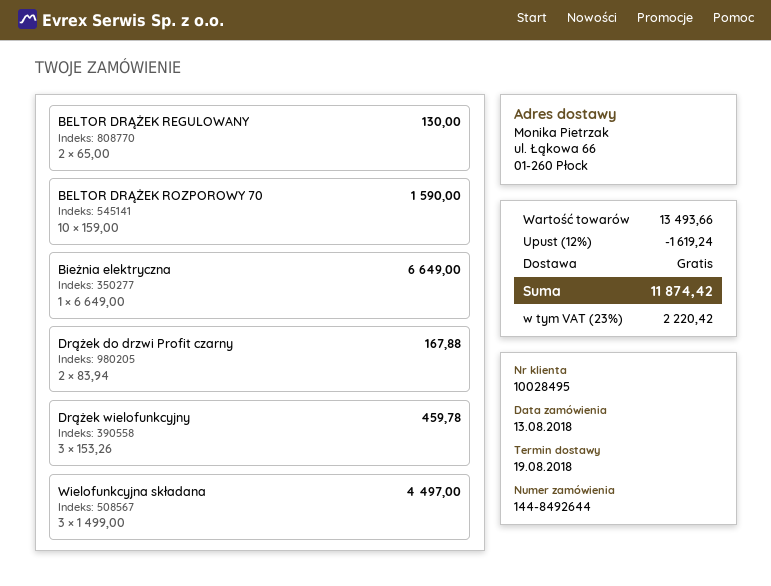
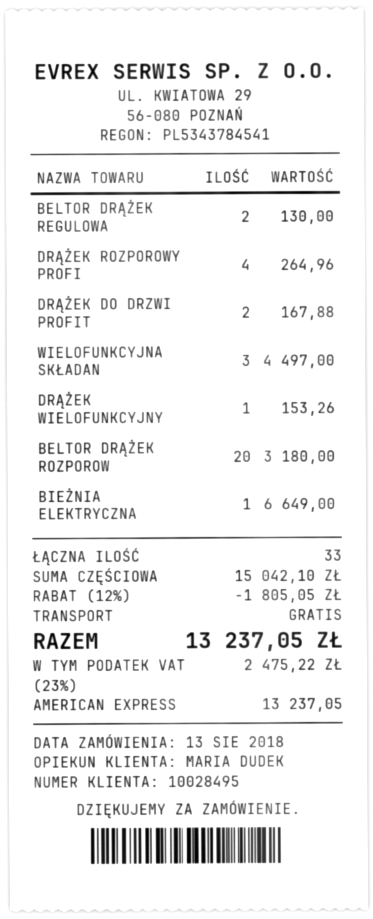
BELTOR DRĄŻEK ROZPOROWY 70: 10 for 1590.00 -> 20 for 3180.00
Drążek wielofunkcyjny: 3 for 459.78 -> 1 for 153.26
DRĄŻEK ROZPOROWY PROFI: none -> 4 for 264.96
subtotal: 13493.66 -> 15042.10
discount: 12% = 1619.24 -> 12% = 1805.05
tax: 23% = 2220.42 -> 23% = 2475.22
total: 11874.42 -> 13237.05

